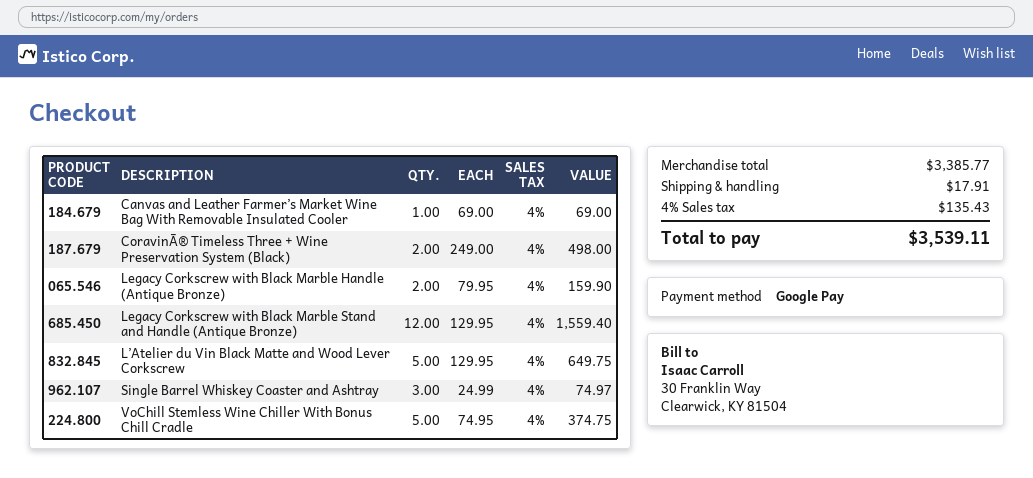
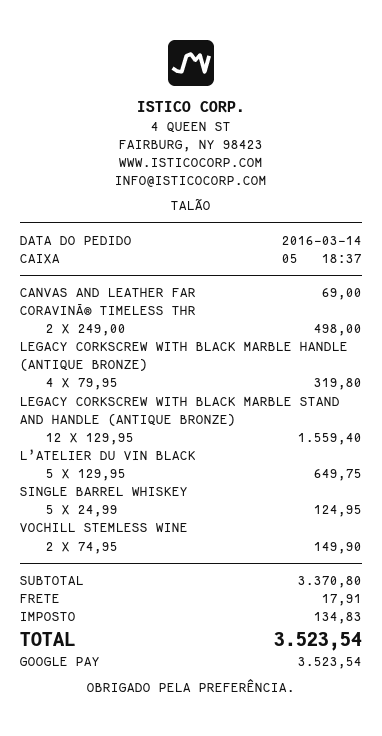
Legacy Corkscrew with Black Marble Handle (Antique Bronze): 2 x 79.95 = 159.90 -> 4 x 79.95 = 319.80
Single Barrel Whiskey Coaster and Ashtray: 3 x 24.99 = 74.97 -> 5 x 24.99 = 124.95
VoChill Stemless Wine Chiller With Bonus Chill Cradle: 5 x 74.95 = 374.75 -> 2 x 74.95 = 149.90
subtotal: 3385.77 -> 3370.80
tax: 135.43 -> 134.83
total: 3539.11 -> 3523.54

